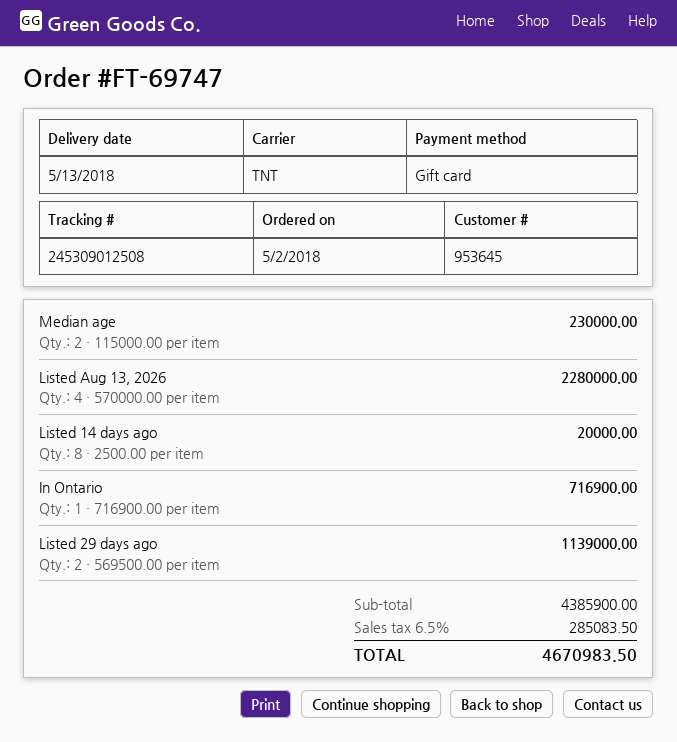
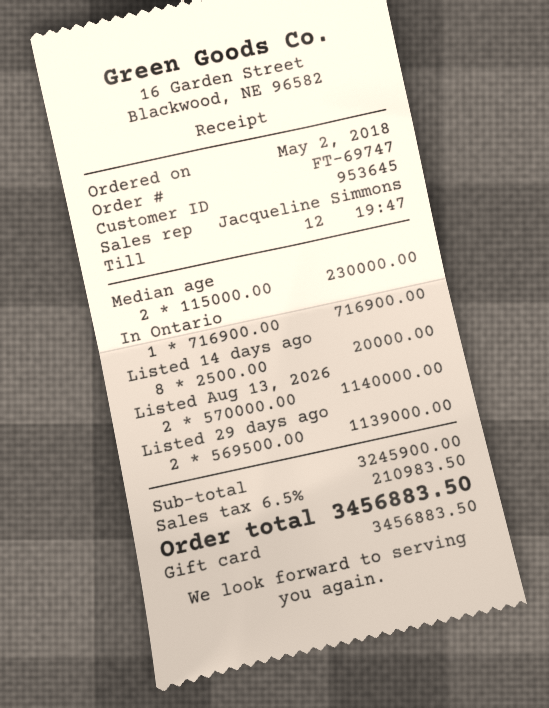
Listed Aug 13, 2026: 4 x 570000.00 = 2280000.00 -> 2 x 570000.00 = 1140000.00
subtotal: 4385900.00 -> 3245900.00
tax: 6.5% = 285083.50 -> 6.5% = 210983.50
total: 4670983.50 -> 3456883.50

